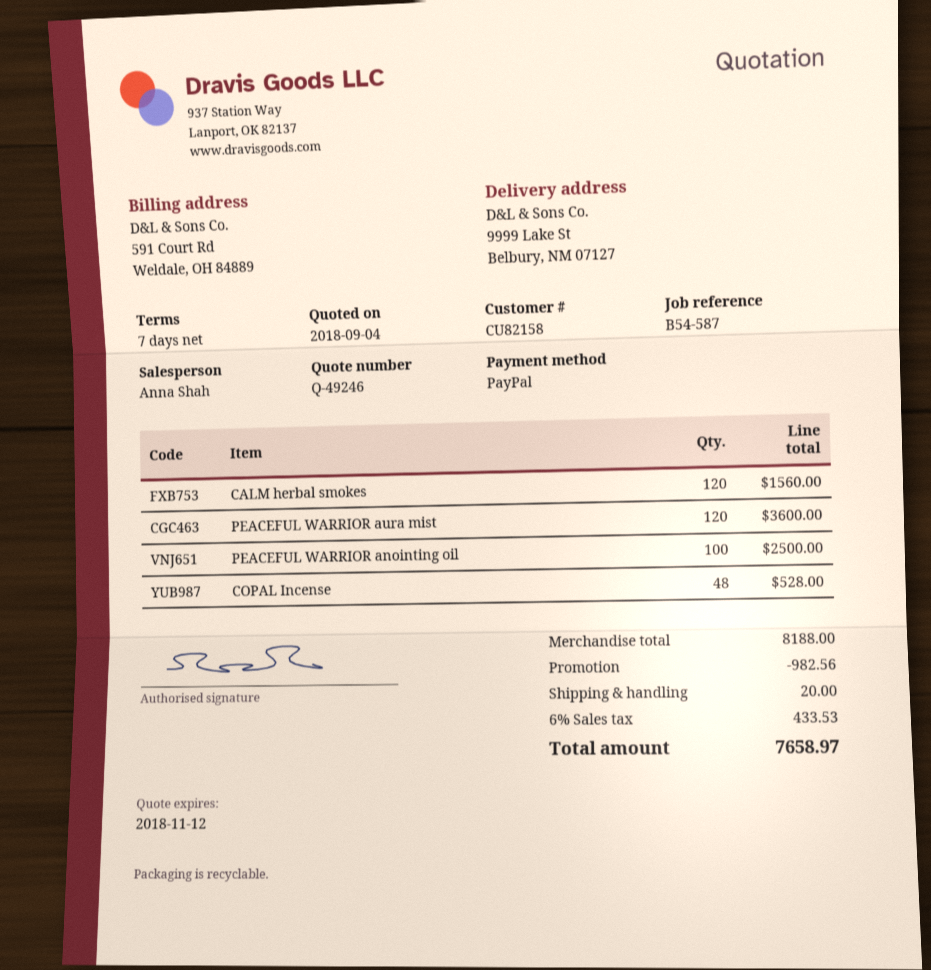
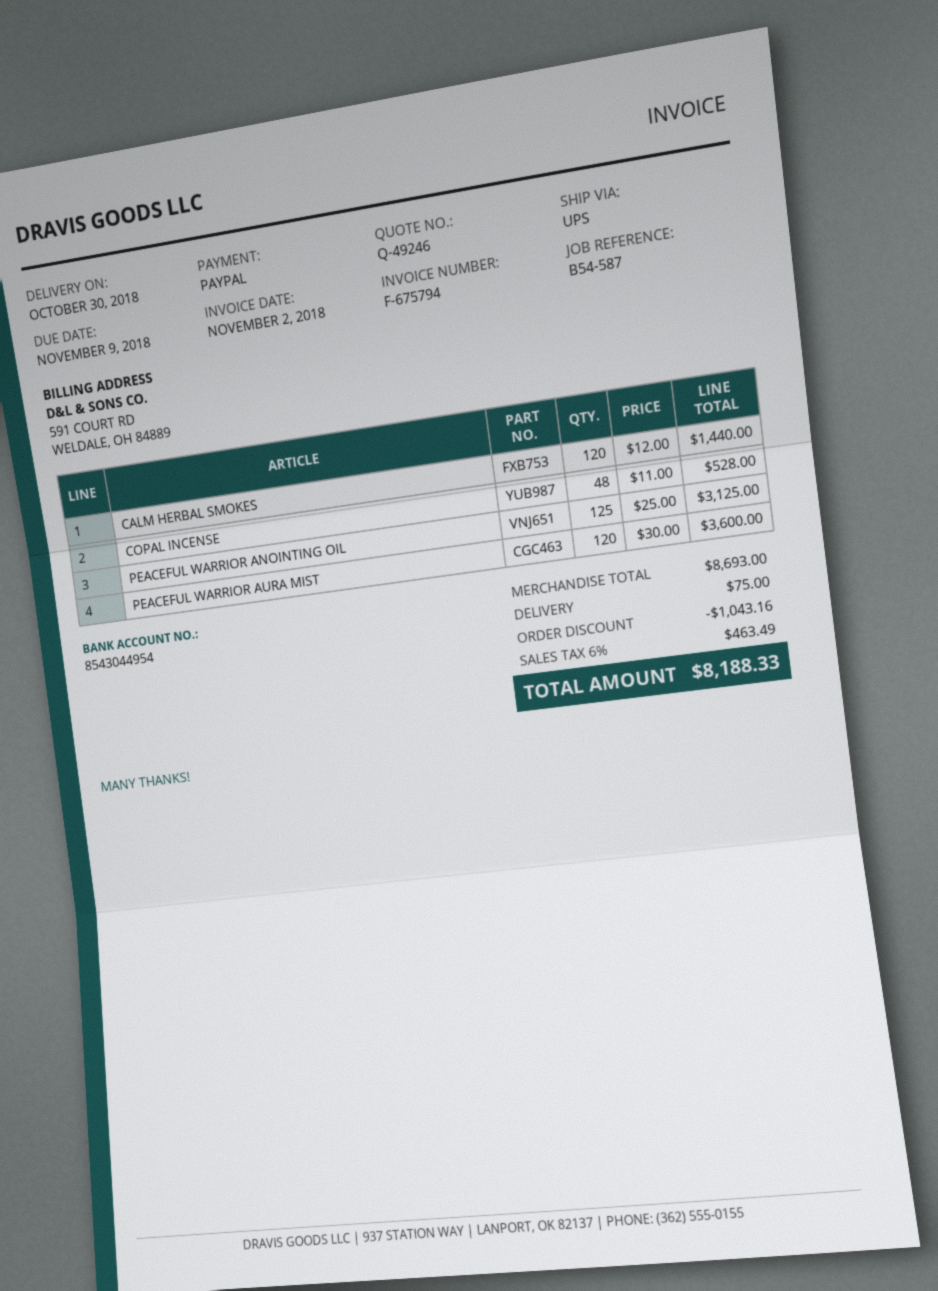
CALM herbal smokes: 120 for 1560.00 -> 120 for 1440.00
PEACEFUL WARRIOR anointing oil: 100 for 2500.00 -> 125 for 3125.00
subtotal: 8188.00 -> 8693.00
discount: 982.56 -> 1043.16
shipping: 20.00 -> 75.00
tax: 6% = 433.53 -> 6% = 463.49
total: 7658.97 -> 8188.33

